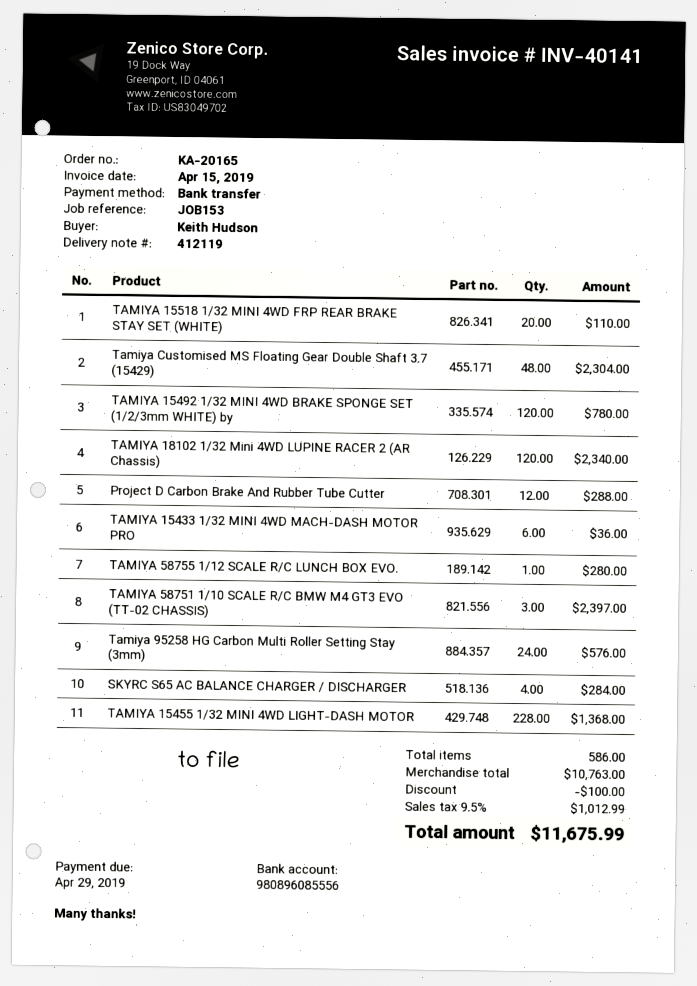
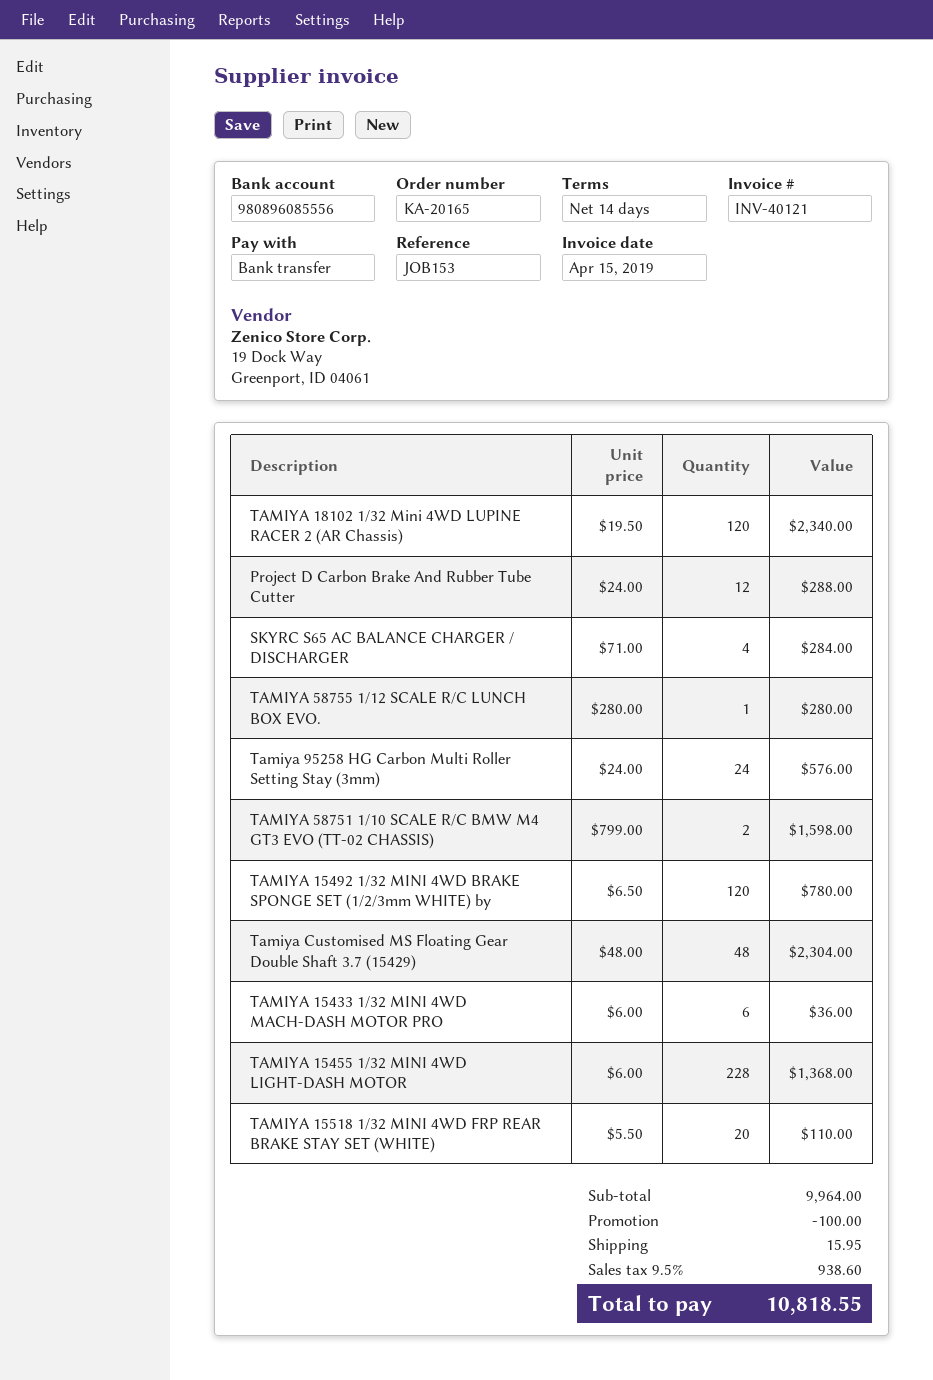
invoice number: INV-40141 -> INV-40121
TAMIYA 58751 1/10 SCALE R/C BMW M4 GT3 EVO (TT-02 CHASSIS): 3 for 2397.00 -> 2 for 1598.00
subtotal: 10763.00 -> 9964.00
shipping: none -> 15.95
tax: 9.5% = 1012.99 -> 9.5% = 938.60
total: 11675.99 -> 10818.55

